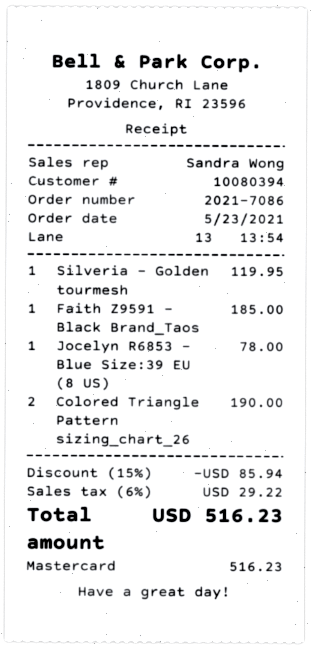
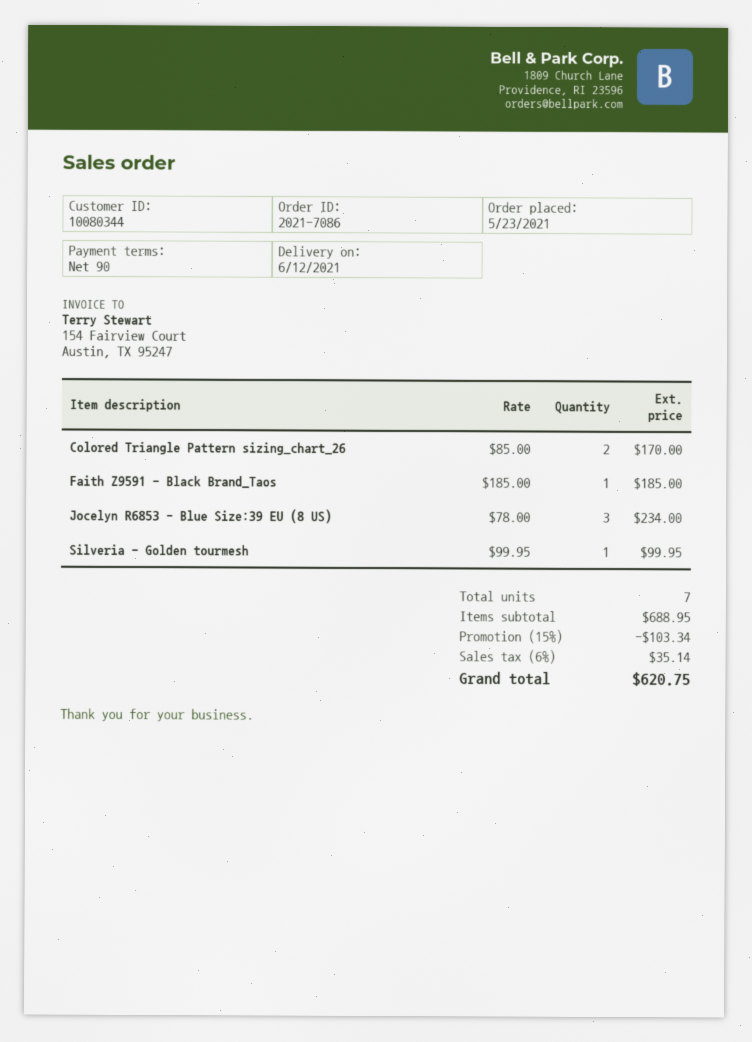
customer number: 10080394 -> 10080344
Silveria - Golden tourmesh: 1 for 119.95 -> 1 for 99.95
Jocelyn R6853 - Blue Size:39 EU (8 US): 1 for 78.00 -> 3 for 234.00
Colored Triangle Pattern sizing_chart_26: 2 for 190.00 -> 2 for 170.00
discount: 15% = 85.94 -> 15% = 103.34
tax: 6% = 29.22 -> 6% = 35.14
total: 516.23 -> 620.75

